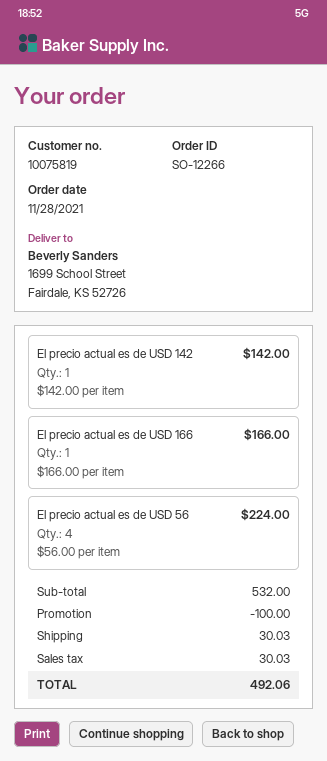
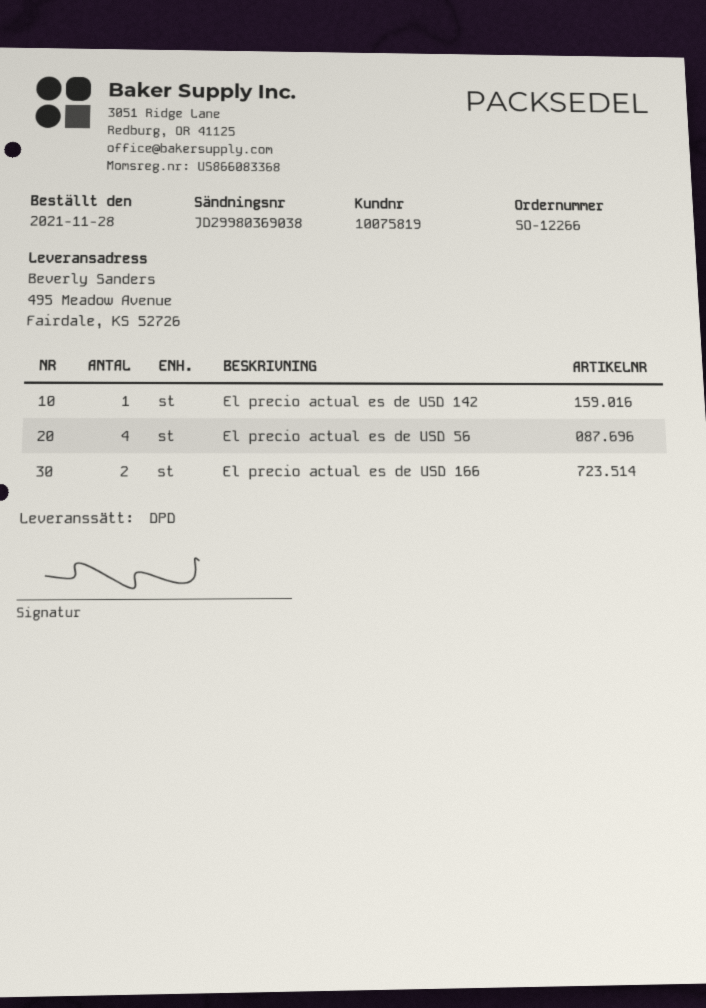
ship to: 1699 School Street, Fairdale, KS 52726 -> 495 Meadow Avenue, Fairdale, KS 52726
El precio actual es de USD 166: 1 -> 2

